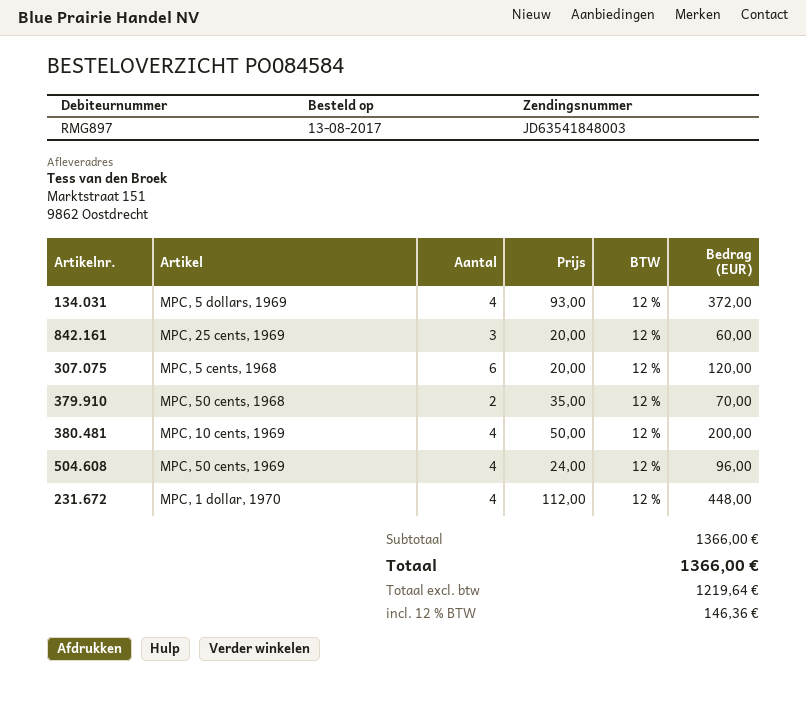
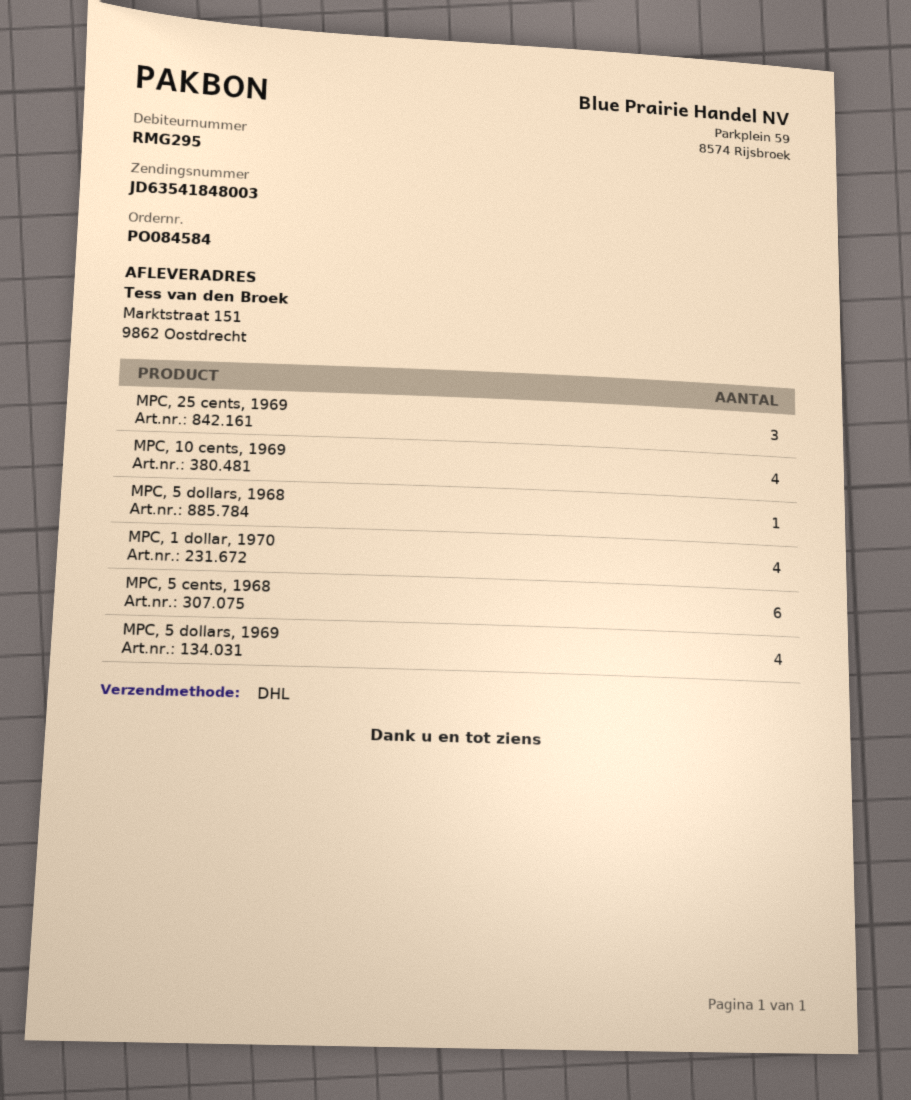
customer number: RMG897 -> RMG295
MPC, 50 cents, 1968: 2 -> none
MPC, 50 cents, 1969: 4 -> none
MPC, 5 dollars, 1968: none -> 1

